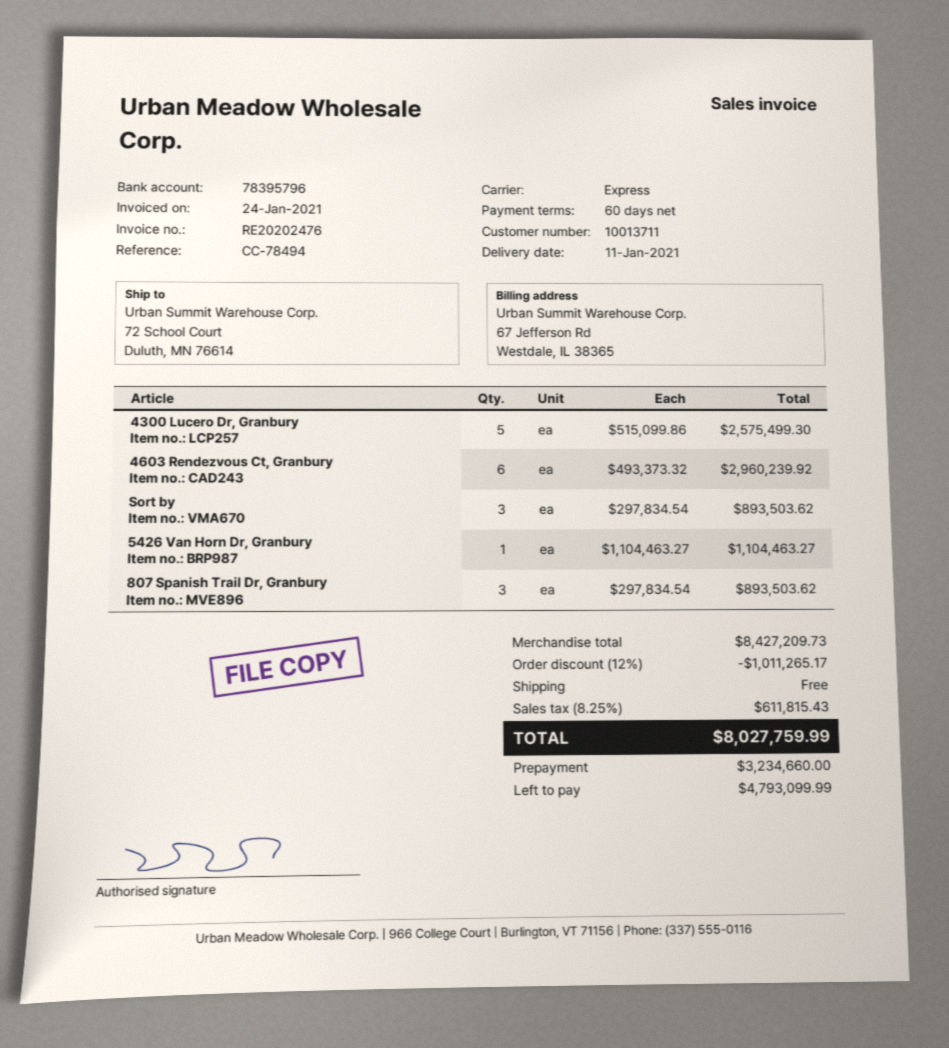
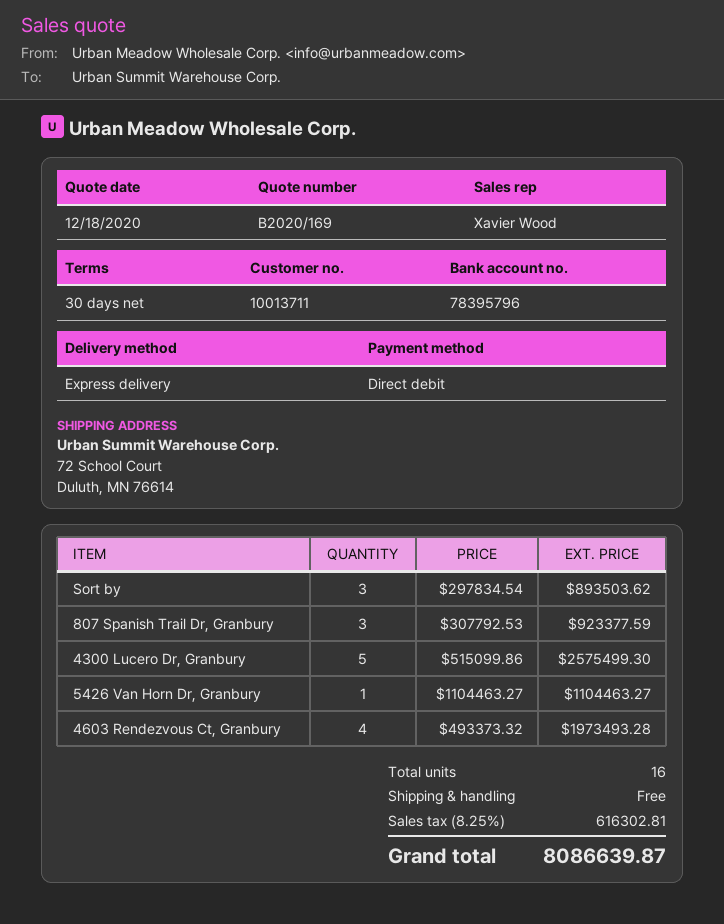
payment terms: 60 days -> 30 days
4603 Rendezvous Ct, Granbury: 6 x 493373.32 = 2960239.92 -> 4 x 493373.32 = 1973493.28
807 Spanish Trail Dr, Granbury: 3 x 297834.54 = 893503.62 -> 3 x 307792.53 = 923377.59
discount: 12% = 1011265.17 -> none
tax: 8.25% = 611815.43 -> 8.25% = 616302.81
total: 8027759.99 -> 8086639.87

